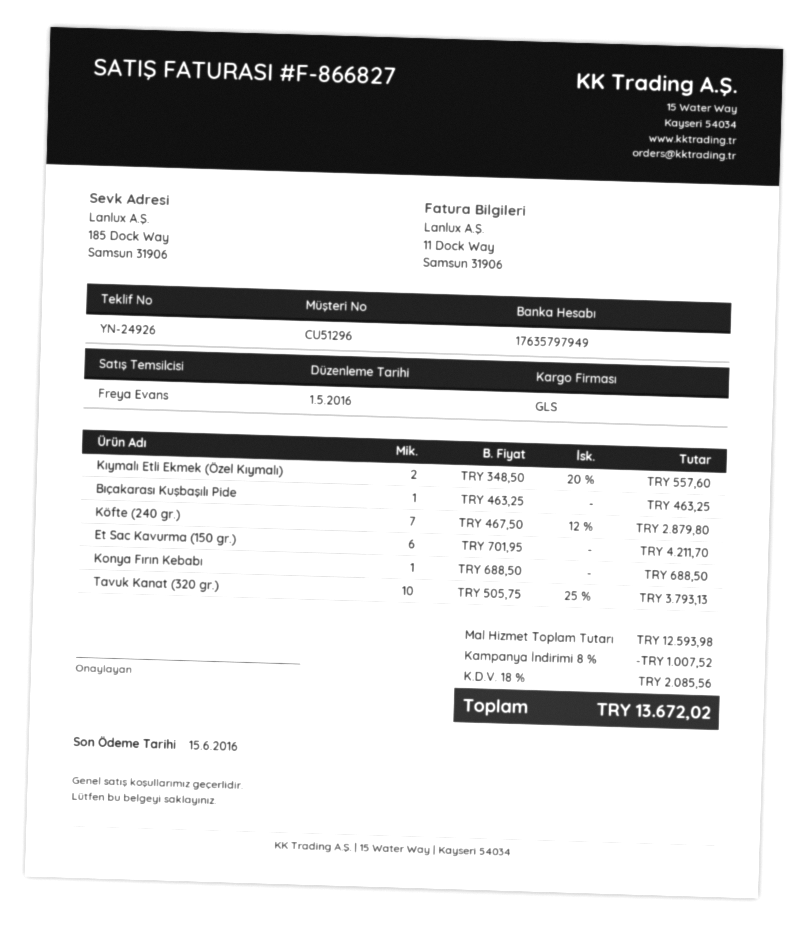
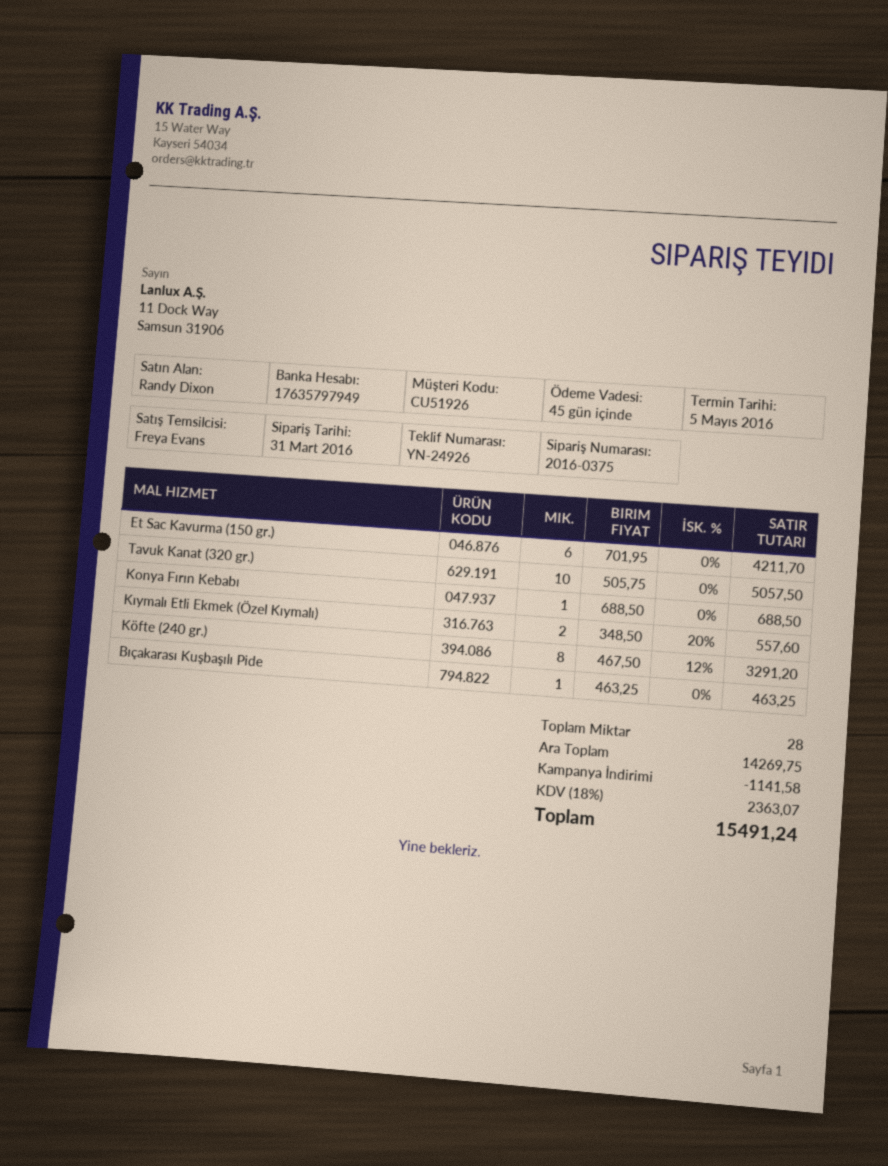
customer number: CU51296 -> CU51926
Köfte (240 gr.): 7 x 467.50 - 12% = 2879.80 -> 8 x 467.50 - 12% = 3291.20
Tavuk Kanat (320 gr.): 10 x 505.75 - 25% = 3793.13 -> 10 x 505.75 = 5057.50
subtotal: 12593.98 -> 14269.75
discount: 1007.52 -> 1141.58
tax: 18% = 2085.56 -> 18% = 2363.07
total: 13672.02 -> 15491.24

